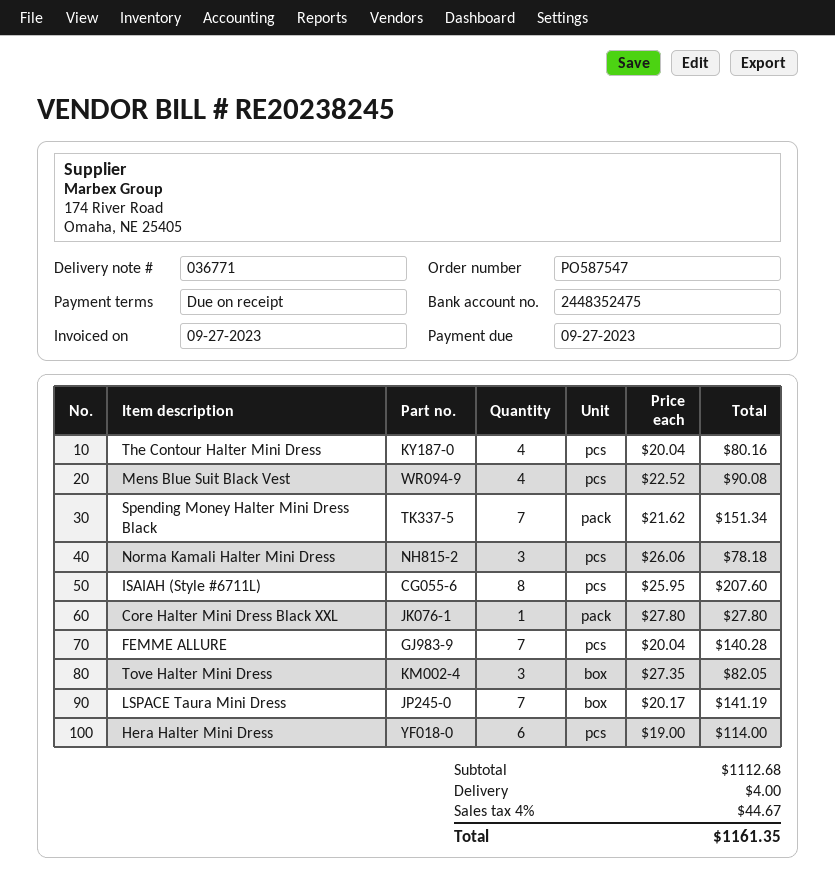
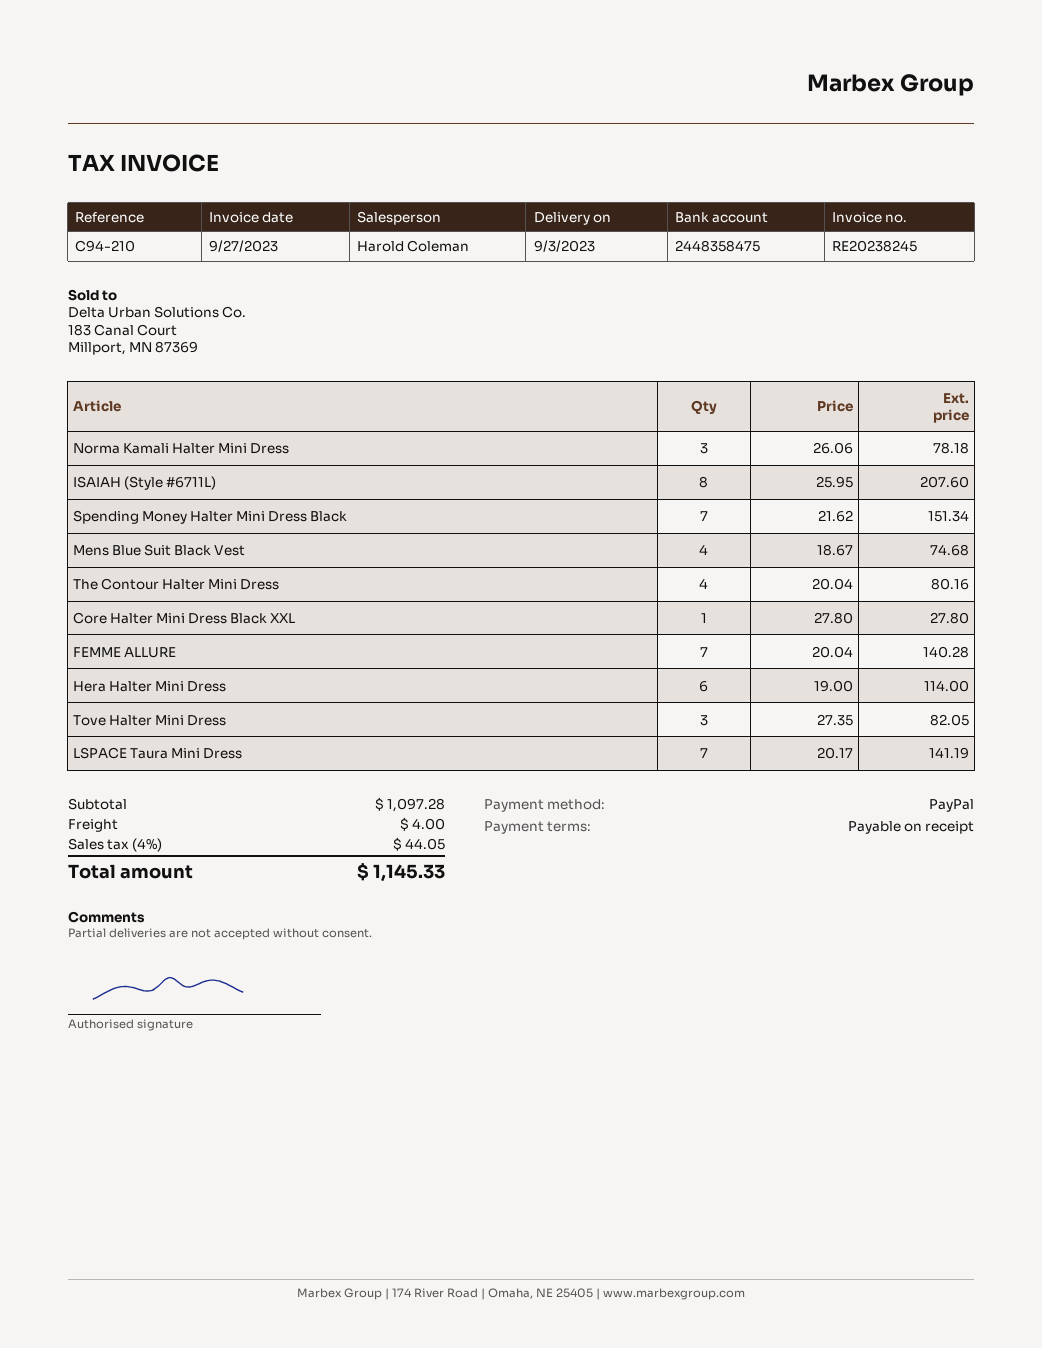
bank account: 2448352475 -> 2448358475
Mens Blue Suit Black Vest: 4 x 22.52 = 90.08 -> 4 x 18.67 = 74.68
subtotal: 1112.68 -> 1097.28
tax: 4% = 44.67 -> 4% = 44.05
total: 1161.35 -> 1145.33

